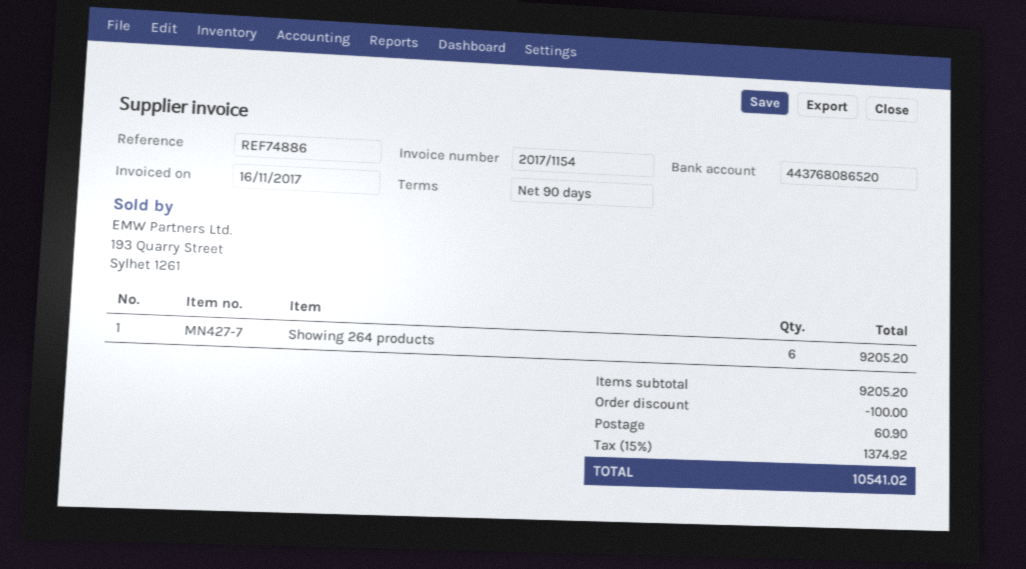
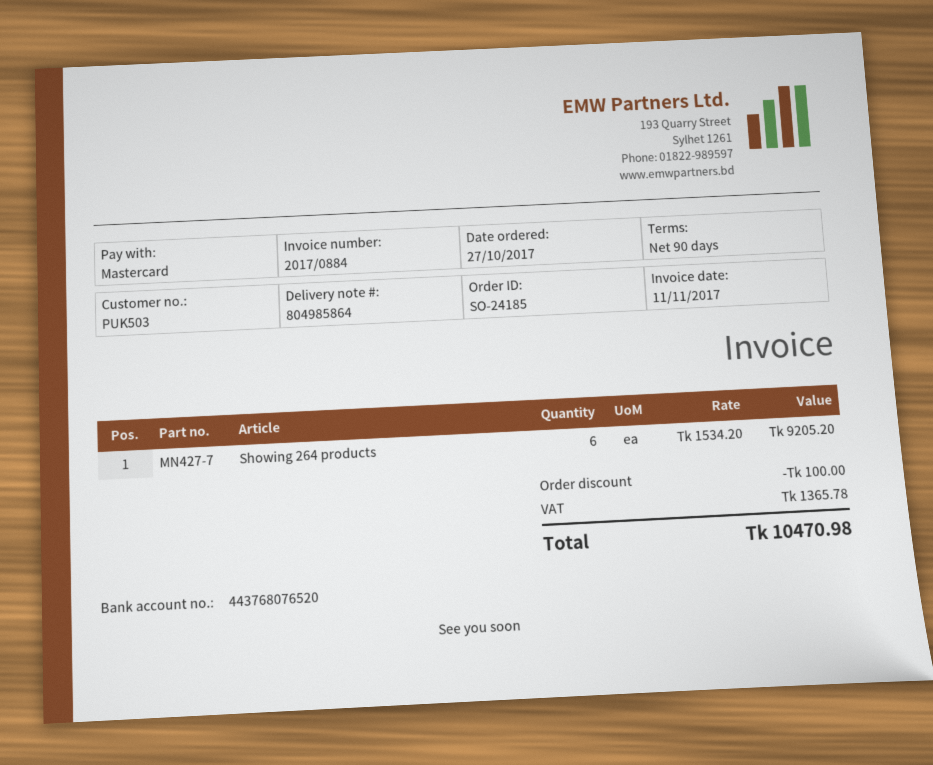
invoice number: 2017/1154 -> 2017/0884
invoice date: 2017-11-16 -> 2017-11-11
bank account: 443768086520 -> 443768076520
shipping: 60.90 -> none
tax: 1374.92 -> 1365.78
total: 10541.02 -> 10470.98

